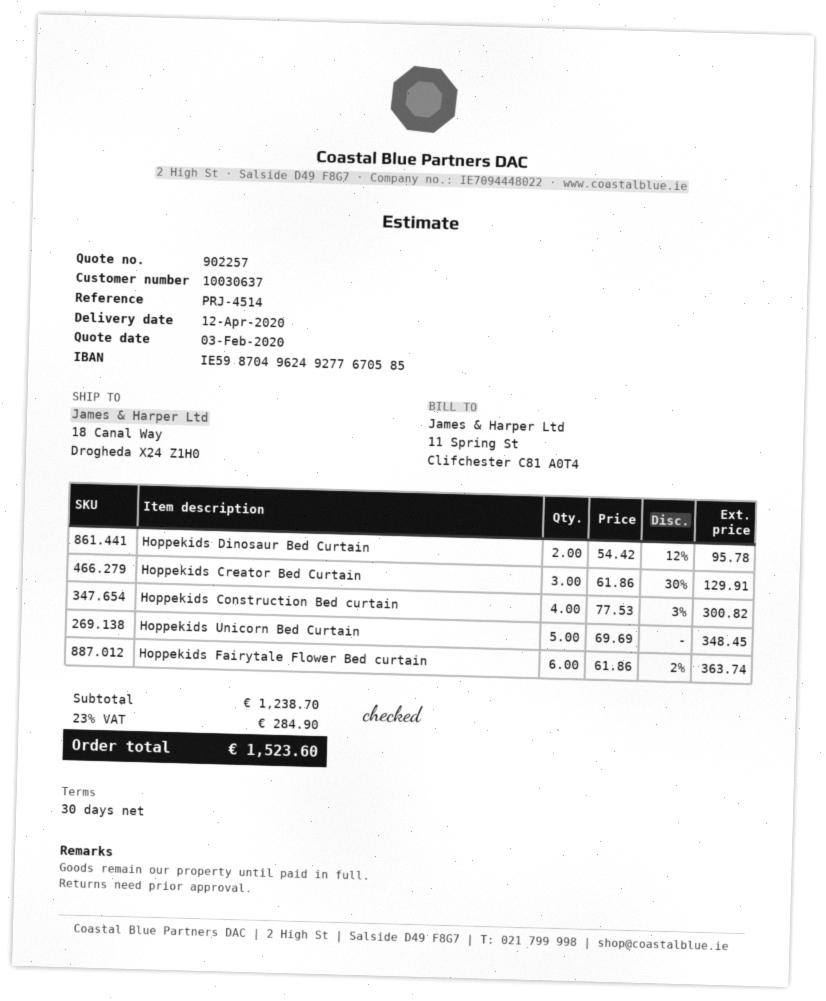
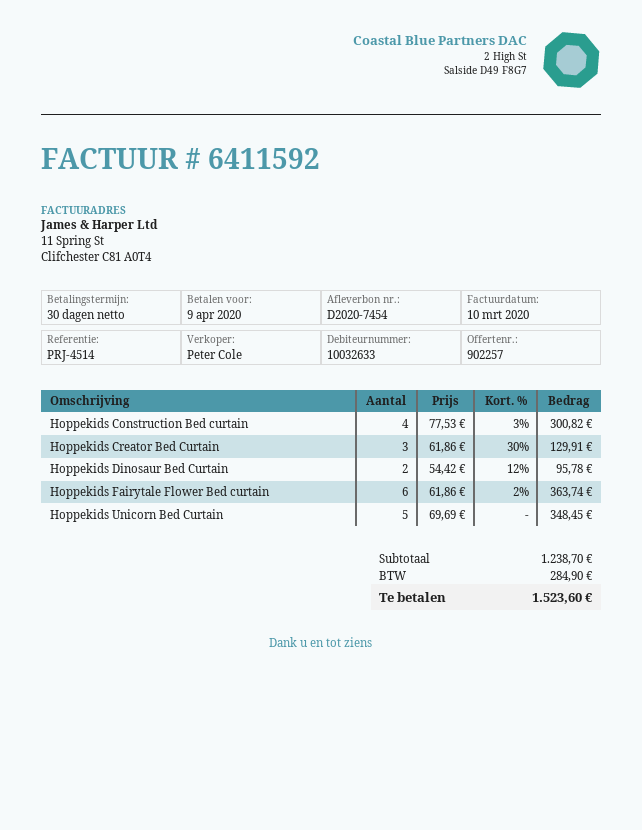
customer number: 10030637 -> 10032633

